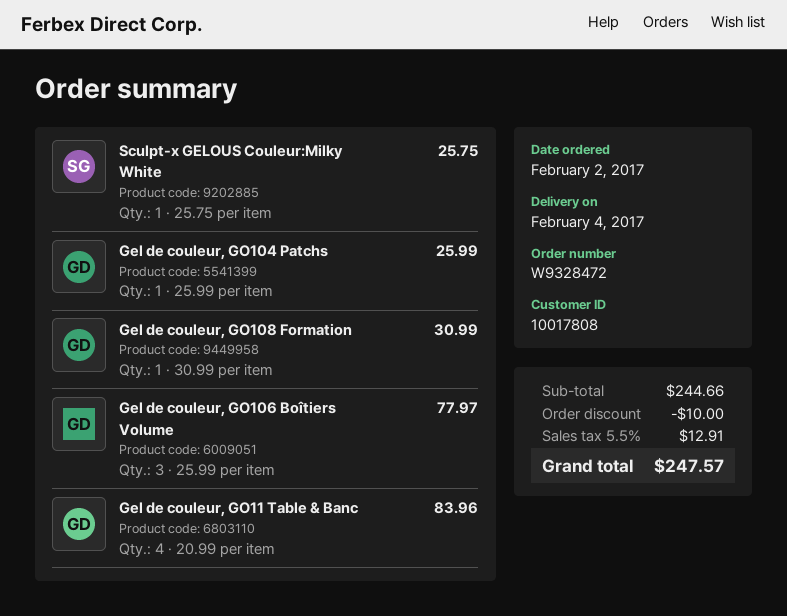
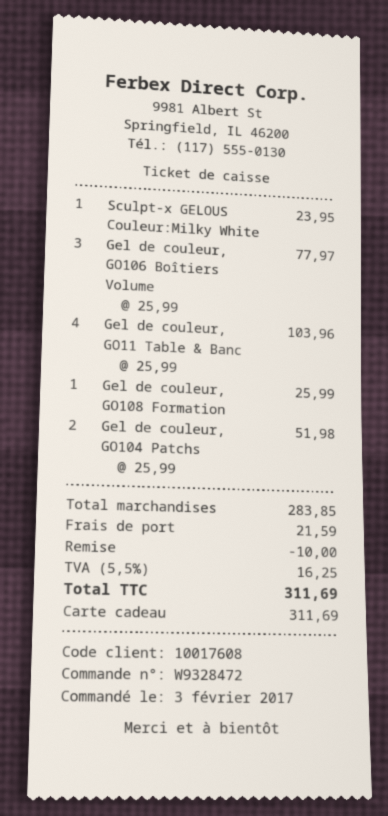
order date: 2017-02-02 -> 2017-02-03
customer number: 10017808 -> 10017608
Sculpt-x GELOUS Couleur:Milky White: 1 x 25.75 = 25.75 -> 1 x 23.95 = 23.95
Gel de couleur, GO104 Patchs: 1 x 25.99 = 25.99 -> 2 x 25.99 = 51.98
Gel de couleur, GO108 Formation: 1 x 30.99 = 30.99 -> 1 x 25.99 = 25.99
Gel de couleur, GO11 Table & Banc: 4 x 20.99 = 83.96 -> 4 x 25.99 = 103.96
subtotal: 244.66 -> 283.85
shipping: none -> 21.59
tax: 5.5% = 12.91 -> 5.5% = 16.25
total: 247.57 -> 311.69

